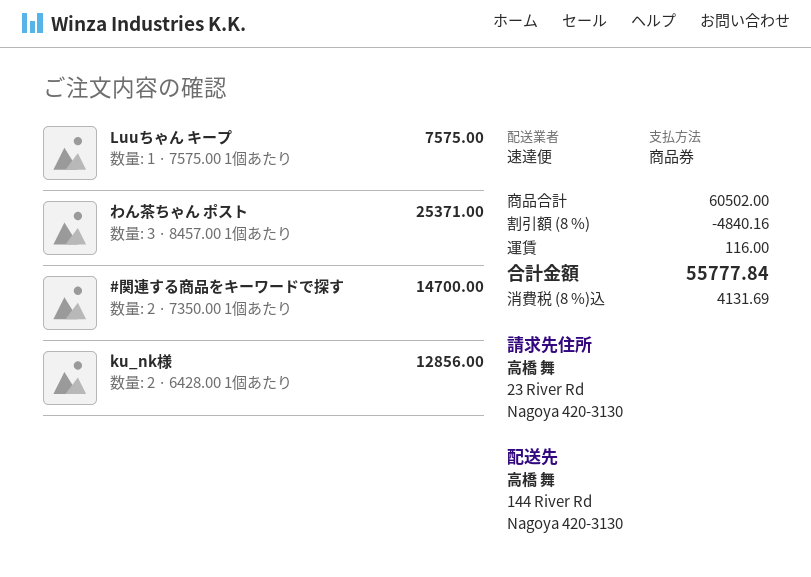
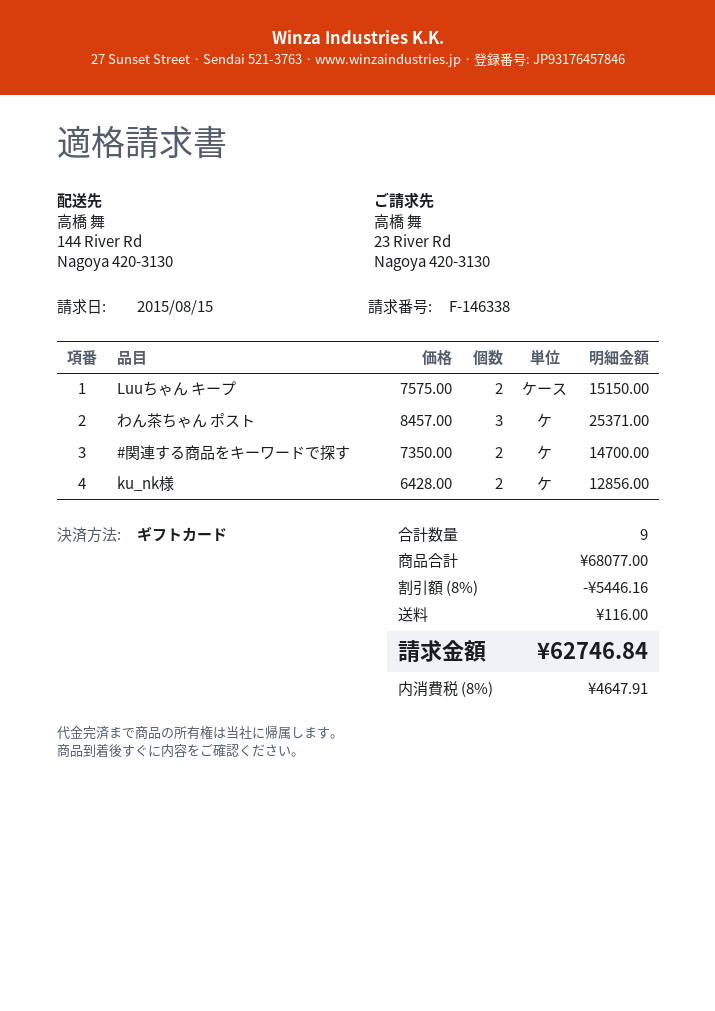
Luuちゃん キープ: 1 x 7575.00 = 7575.00 -> 2 x 7575.00 = 15150.00
subtotal: 60502.00 -> 68077.00
discount: 8% = 4840.16 -> 8% = 5446.16
tax: 8% = 4131.69 -> 8% = 4647.91
total: 55777.84 -> 62746.84

